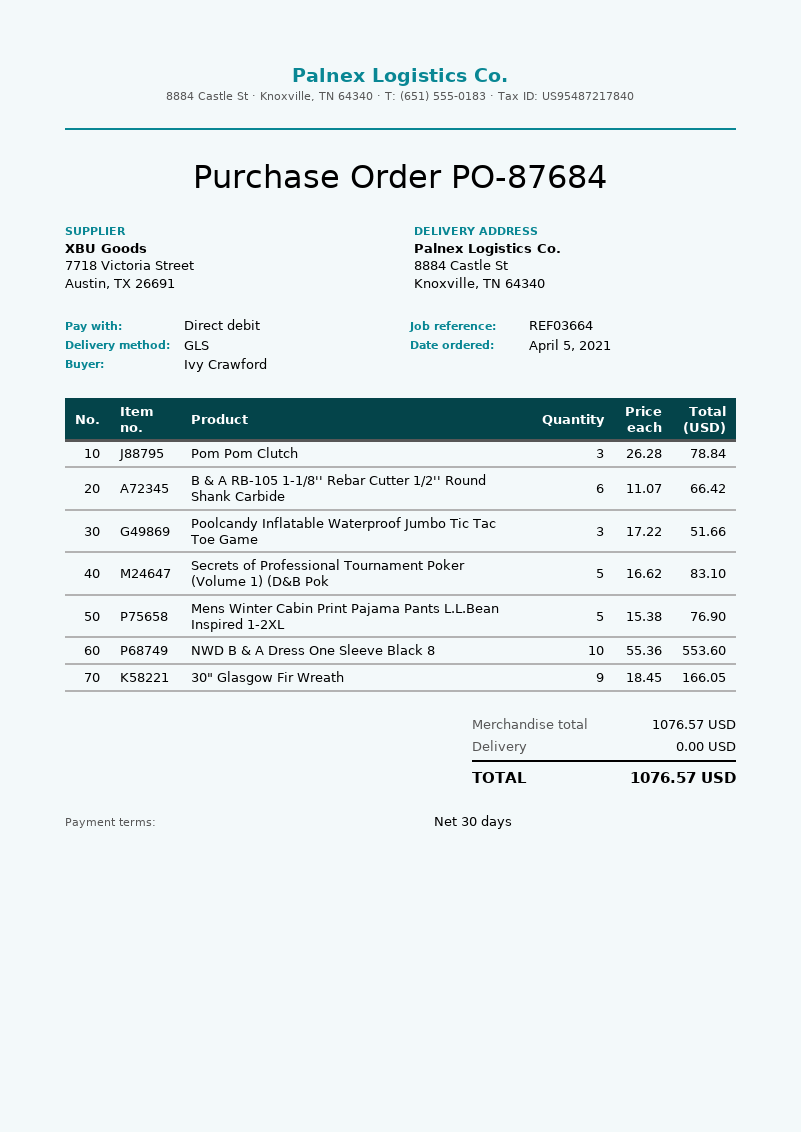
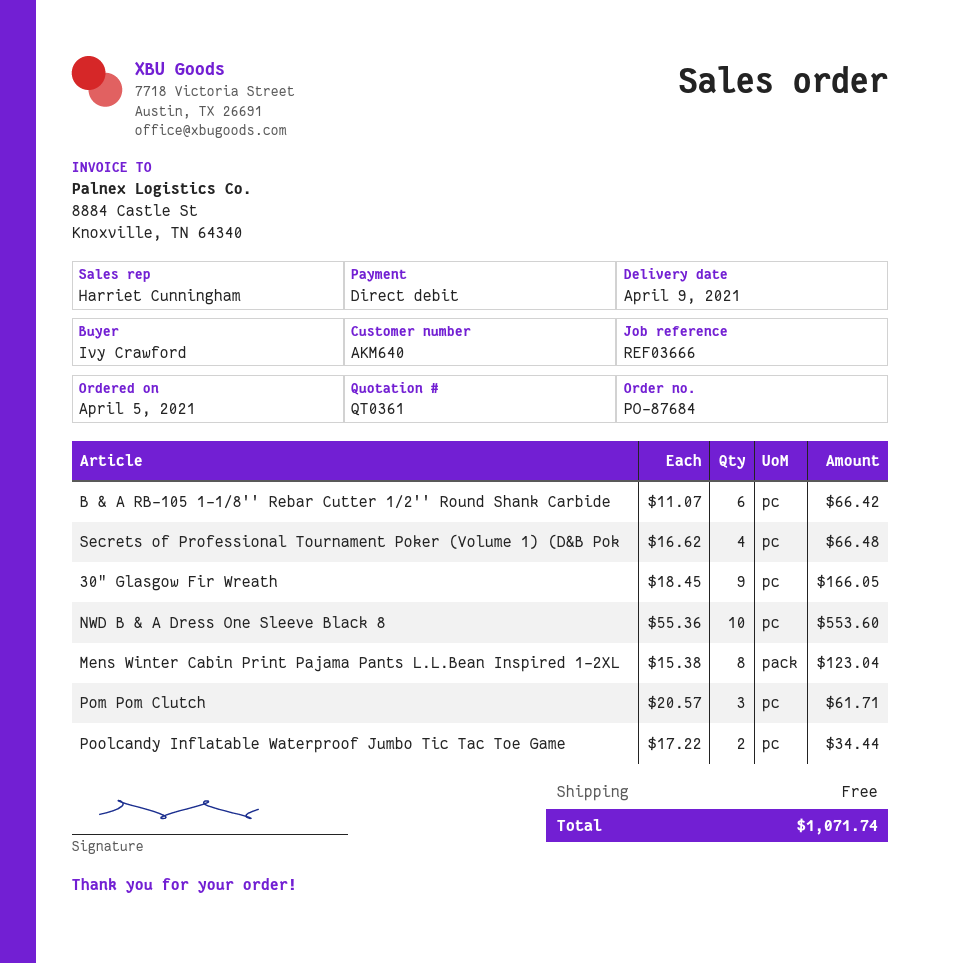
reference: REF03664 -> REF03666
Pom Pom Clutch: 3 x 26.28 = 78.84 -> 3 x 20.57 = 61.71
Poolcandy Inflatable Waterproof Jumbo Tic Tac Toe Game: 3 x 17.22 = 51.66 -> 2 x 17.22 = 34.44
Secrets of Professional Tournament Poker (Volume 1) (D&B Pok: 5 x 16.62 = 83.10 -> 4 x 16.62 = 66.48
Mens Winter Cabin Print Pajama Pants L.L.Bean Inspired 1-2XL: 5 x 15.38 = 76.90 -> 8 x 15.38 = 123.04
total: 1076.57 -> 1071.74

